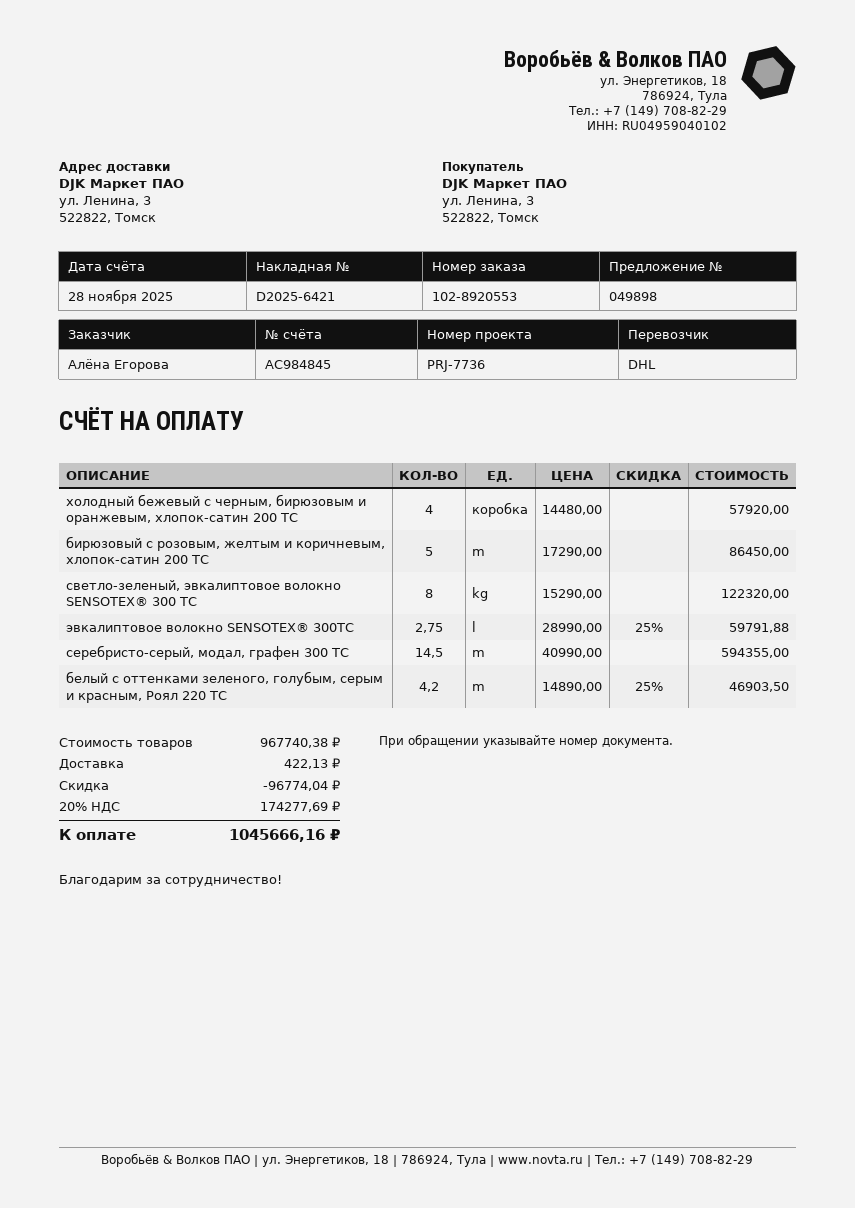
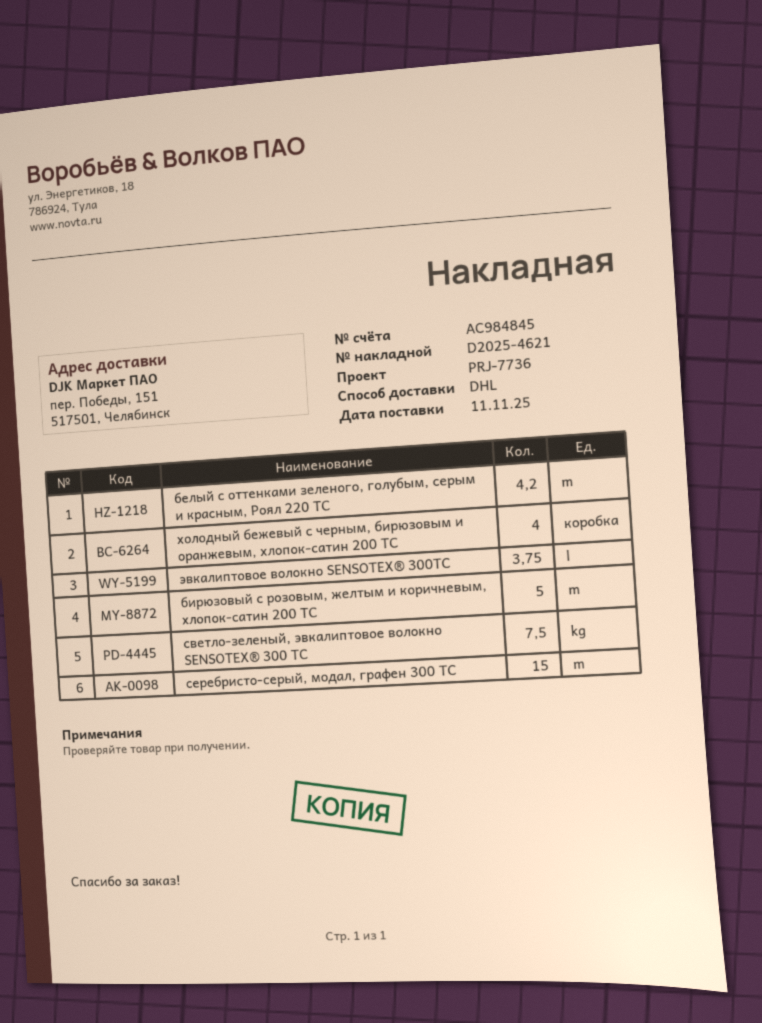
delivery note number: D2025-6421 -> D2025-4621
ship to: ул. Ленина, 3, 522822, Томск -> пер. Победы, 151, 517501, Челябинск
светло-зеленый, эвкалиптовое волокно SENSOTEX® 300 ТС: 8 -> 7.5
эвкалиптовое волокно SENSOTEX® 300ТС: 2.75 -> 3.75
серебристо-серый, модал, графен 300 ТС: 14.5 -> 15

